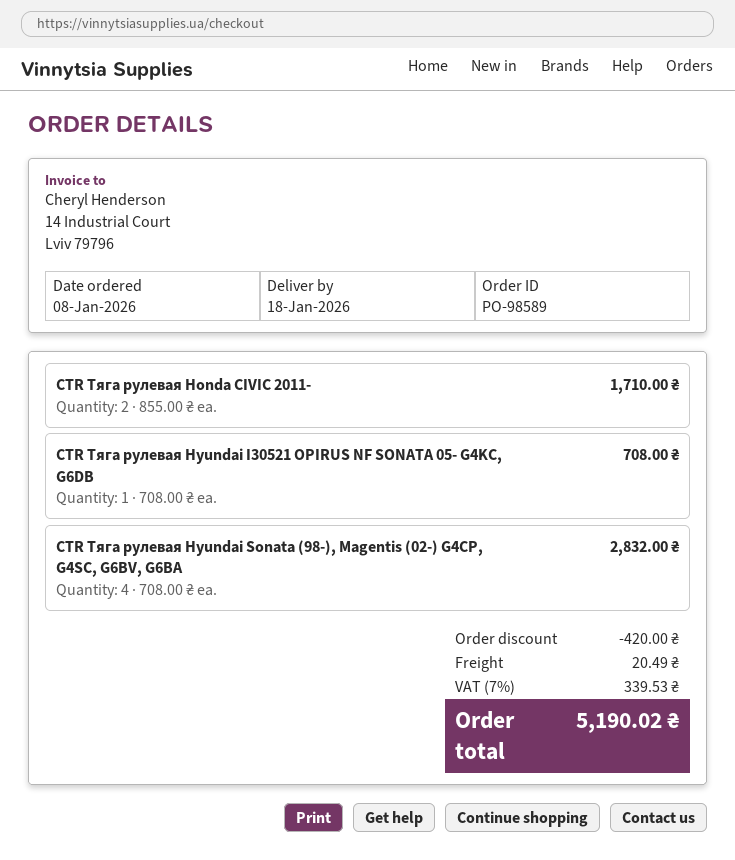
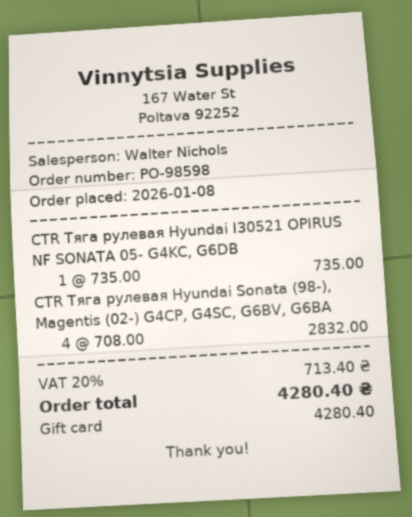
order number: PO-98589 -> PO-98598
CTR Тяга рулевая Honda CIVIC 2011-: 2 x 855.00 = 1710.00 -> none
CTR Тяга рулевая Hyundai I30521 OPIRUS NF SONATA 05- G4KC, G6DB: 1 x 708.00 = 708.00 -> 1 x 735.00 = 735.00
discount: 420.00 -> none
shipping: 20.49 -> none
tax: 7% = 339.53 -> 20% = 713.40
total: 5190.02 -> 4280.40

